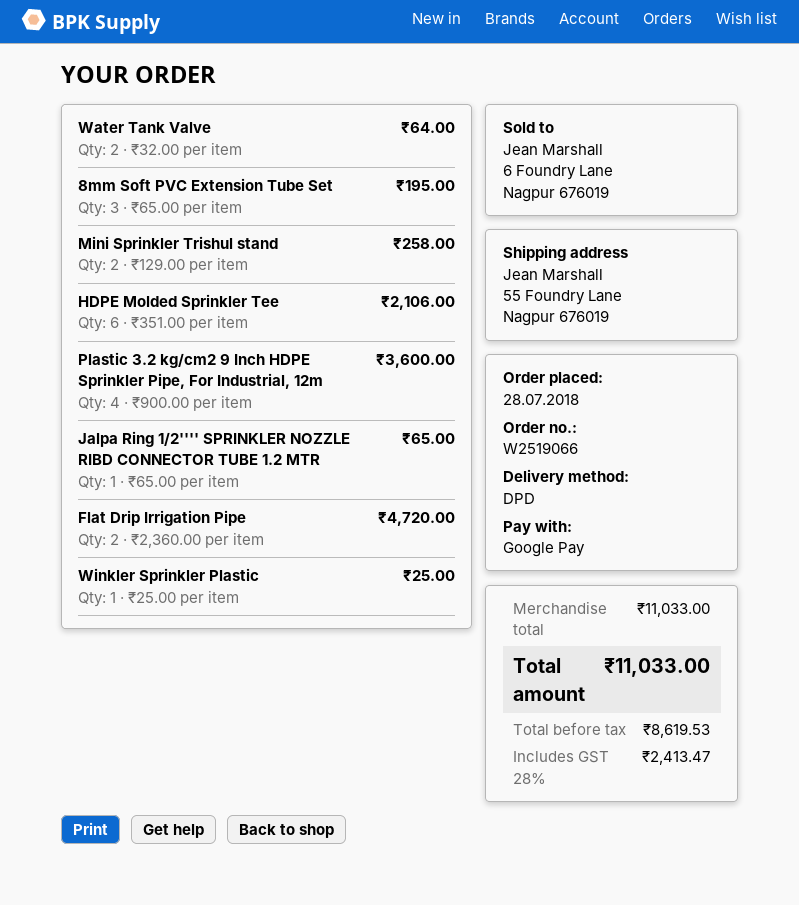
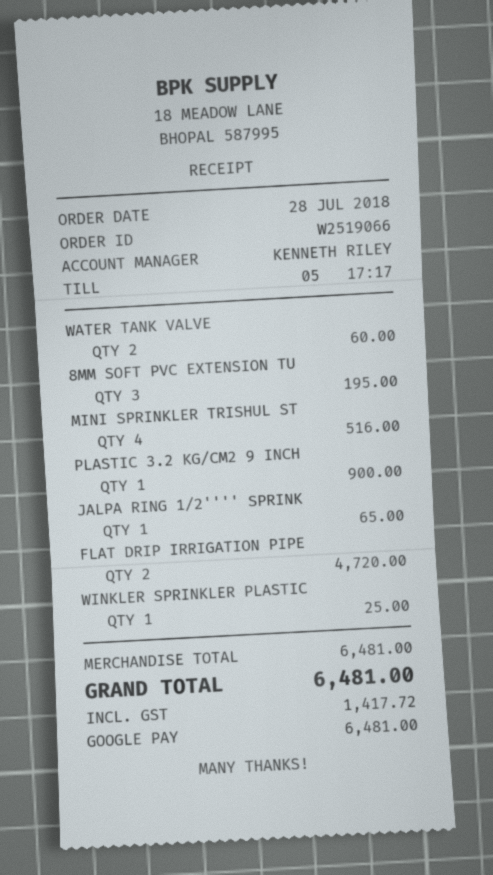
Water Tank Valve: 2 for 64.00 -> 2 for 60.00
Mini Sprinkler Trishul stand: 2 for 258.00 -> 4 for 516.00
HDPE Molded Sprinkler Tee: 6 for 2106.00 -> none
Plastic 3.2 kg/cm2 9 Inch HDPE Sprinkler Pipe, For Industrial, 12m: 4 for 3600.00 -> 1 for 900.00
subtotal: 11033.00 -> 6481.00
tax: 2413.47 -> 1417.72
total: 11033.00 -> 6481.00

